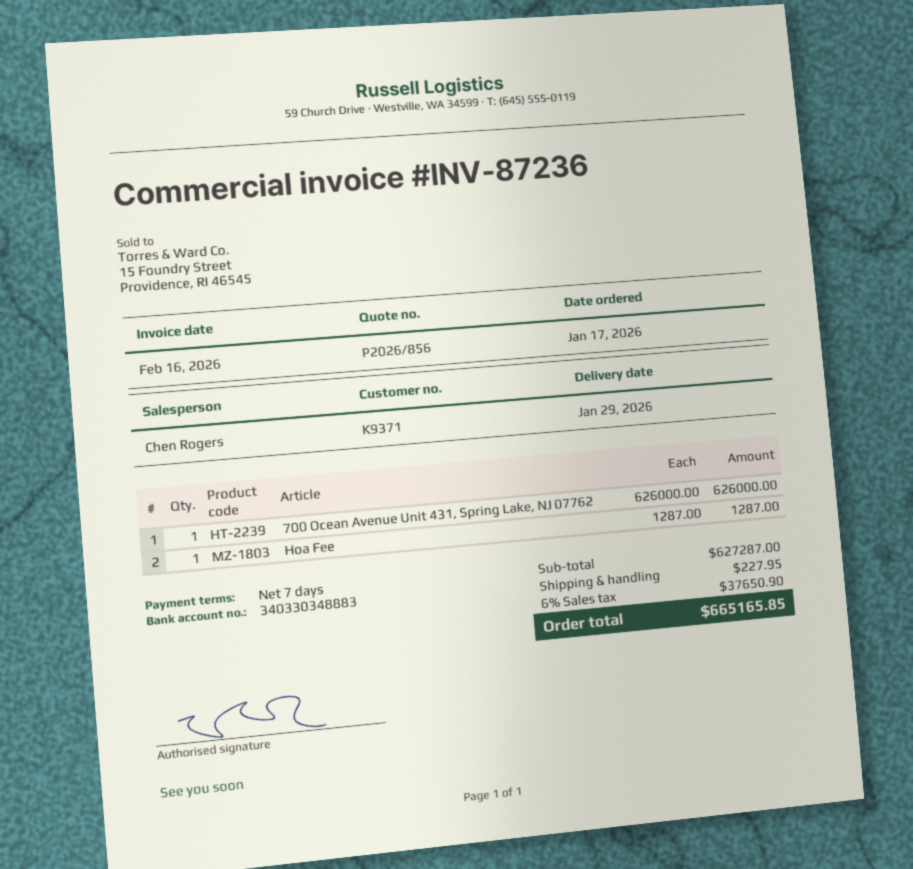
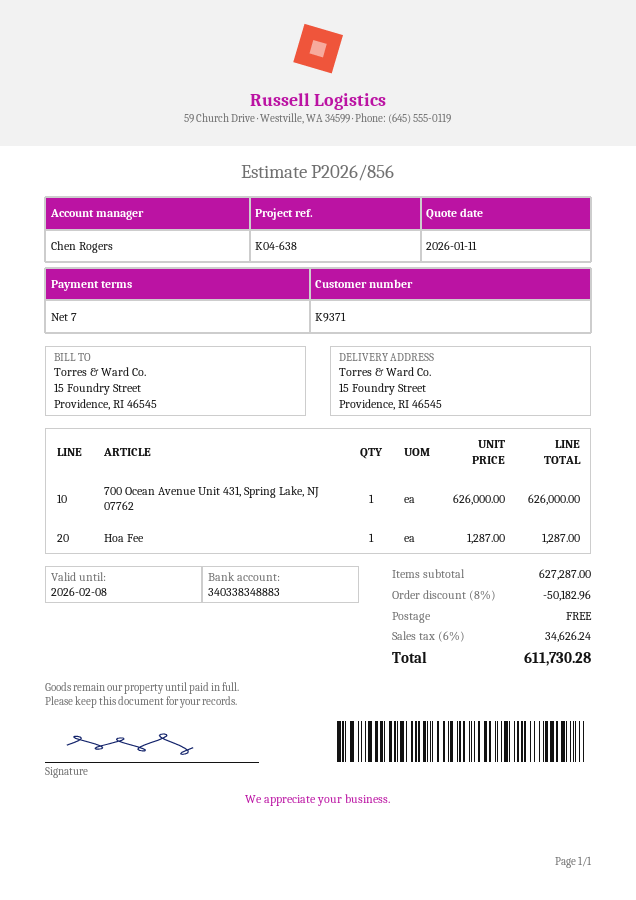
bank account: 340330348883 -> 340338348883
discount: none -> 8% = 50182.96
shipping: 227.95 -> 0.00
tax: 6% = 37650.90 -> 6% = 34626.24
total: 665165.85 -> 611730.28

